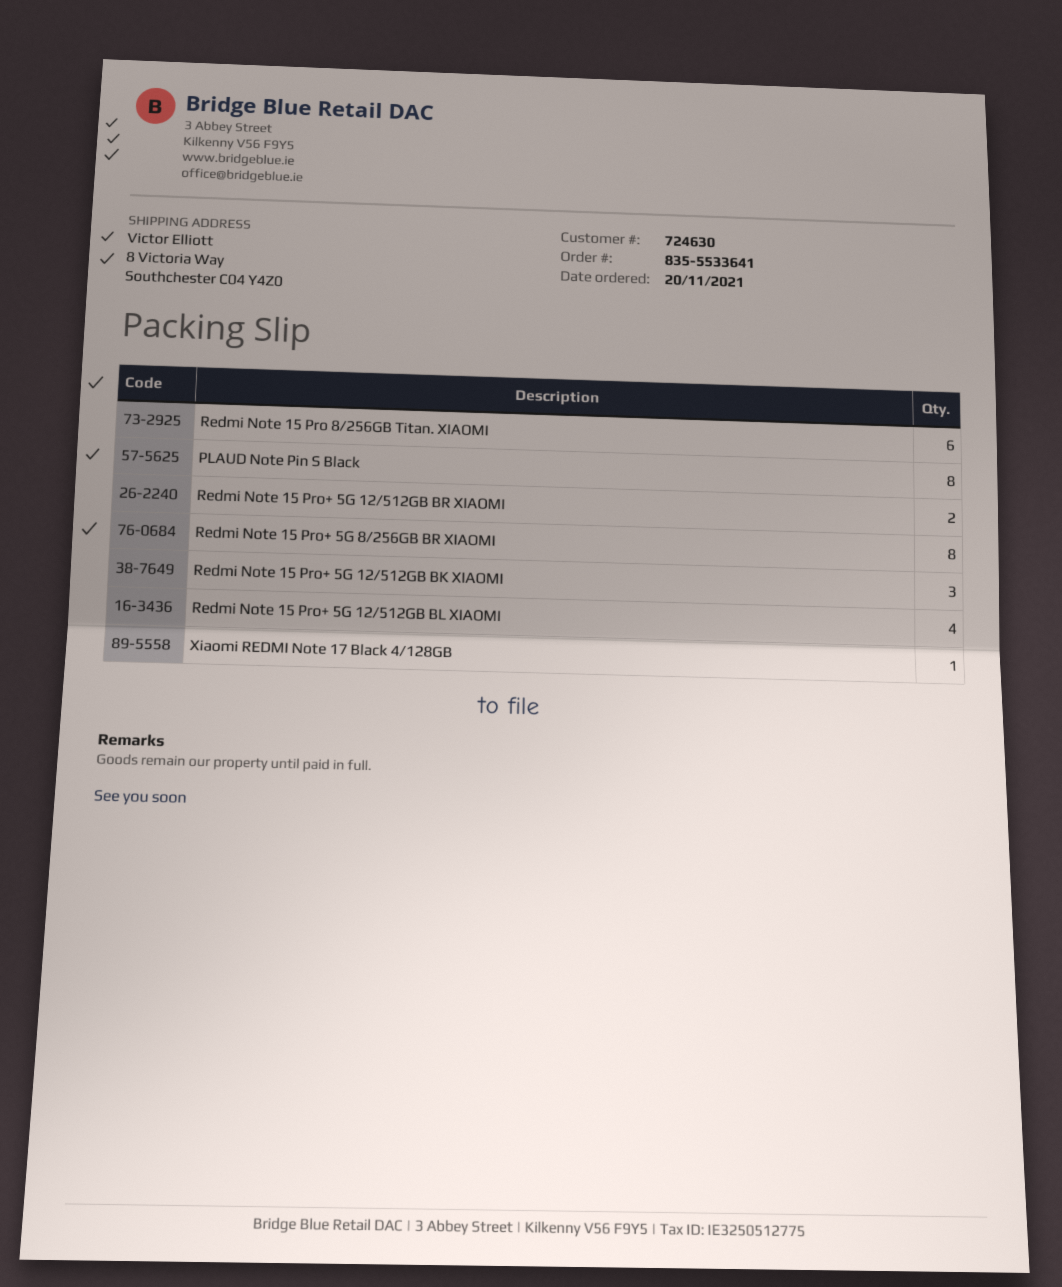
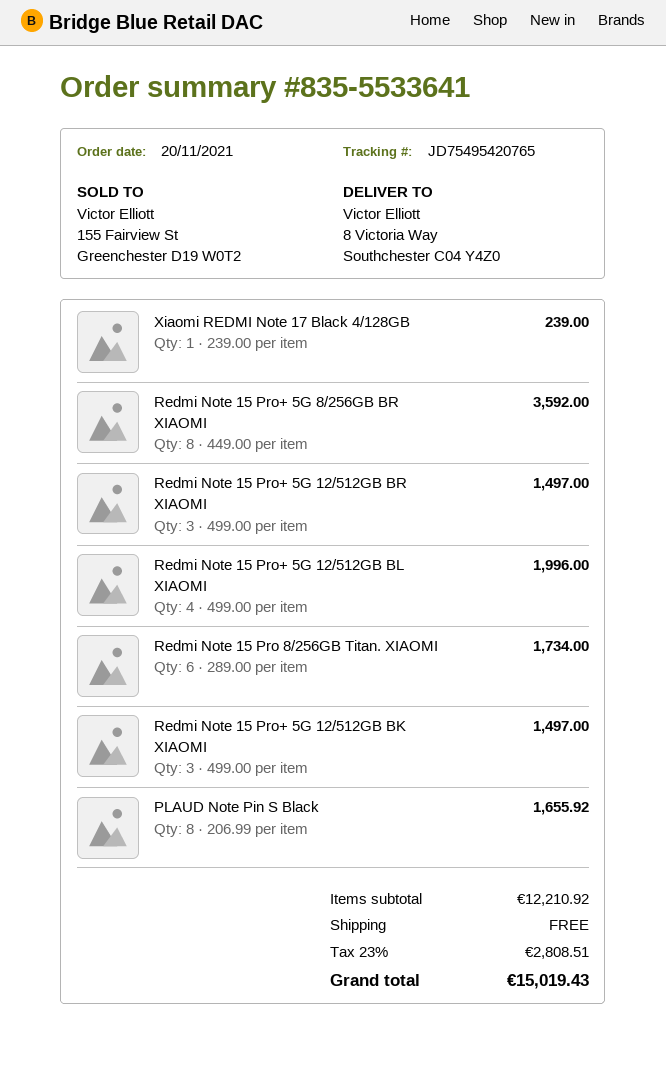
Redmi Note 15 Pro+ 5G 12/512GB BR XIAOMI: 2 -> 3

